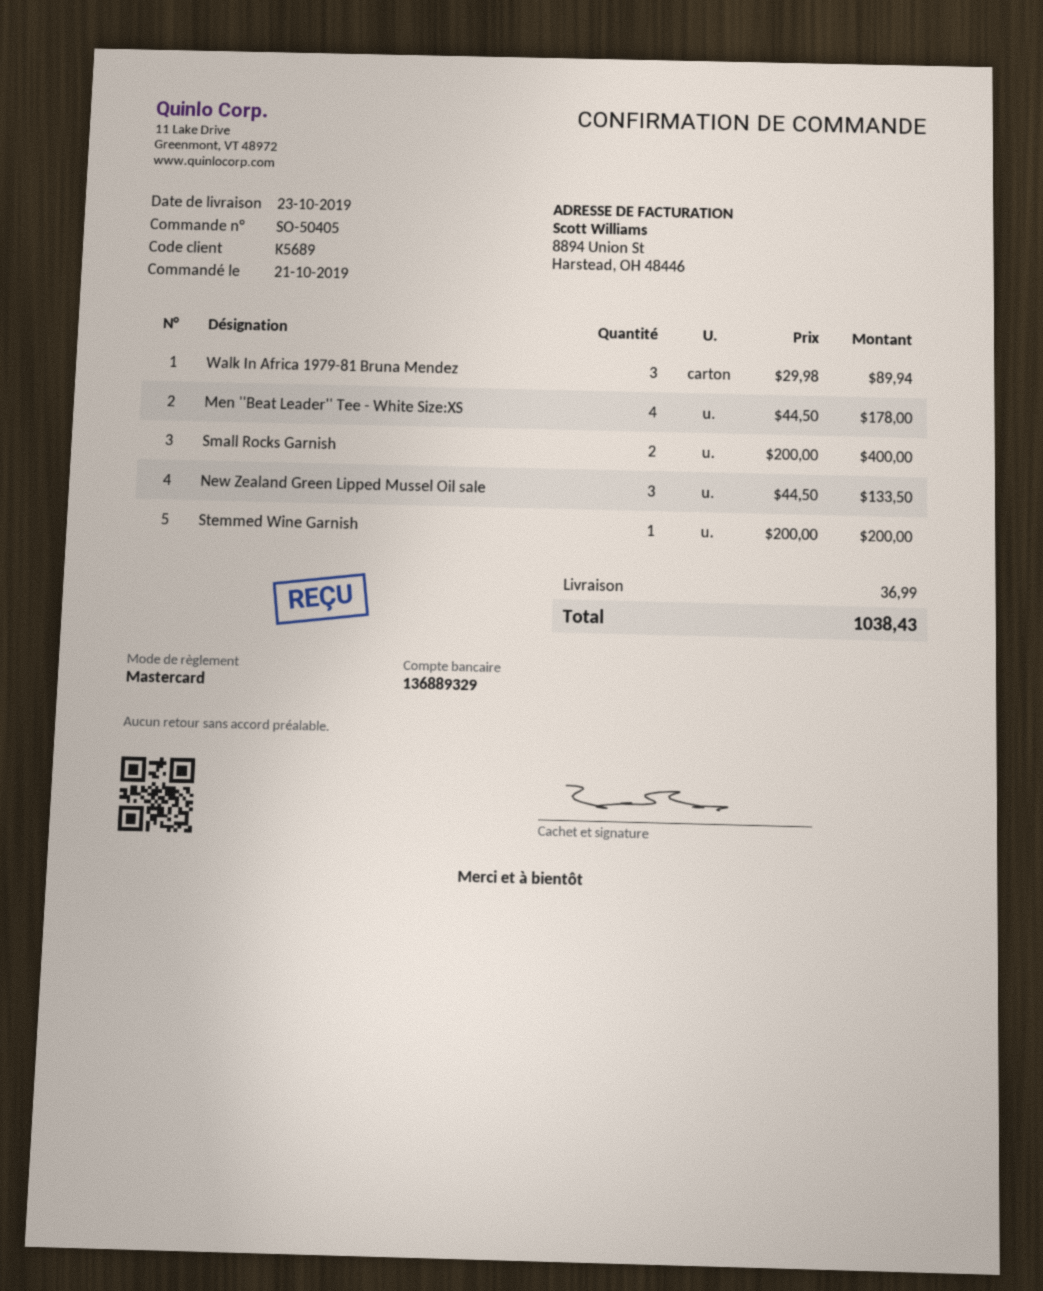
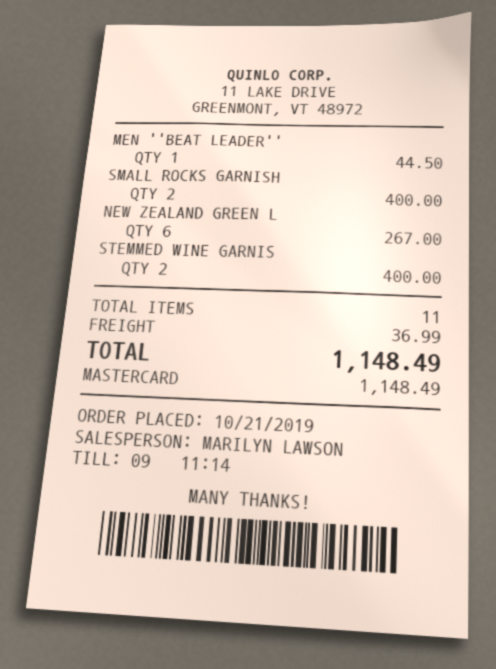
Walk In Africa 1979-81 Bruna Mendez: 3 for 89.94 -> none
Men ''Beat Leader'' Tee - White Size:XS: 4 for 178.00 -> 1 for 44.50
New Zealand Green Lipped Mussel Oil sale: 3 for 133.50 -> 6 for 267.00
Stemmed Wine Garnish: 1 for 200.00 -> 2 for 400.00
total: 1038.43 -> 1148.49

